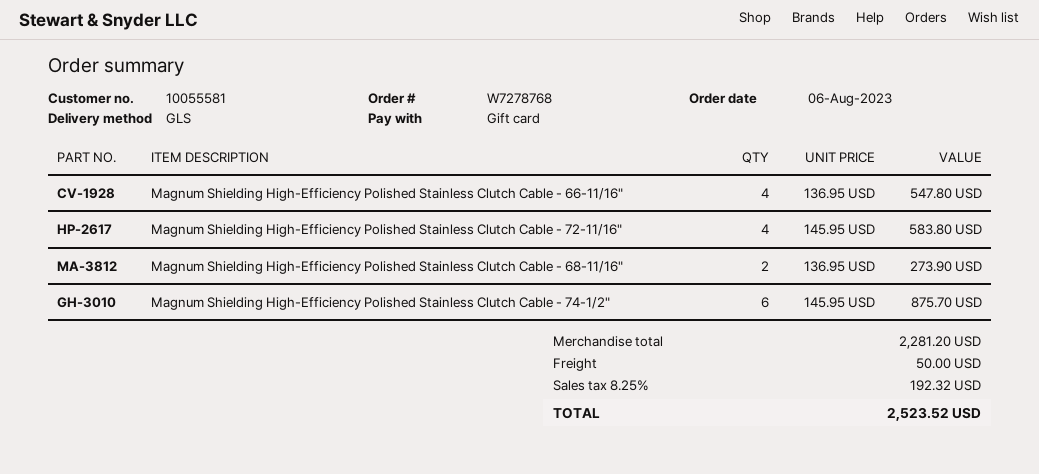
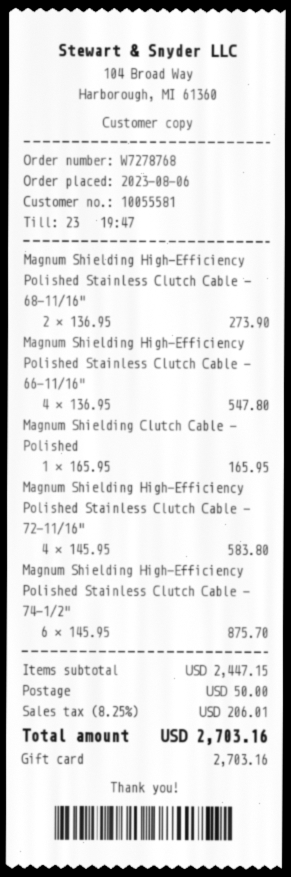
Magnum Shielding Clutch Cable - Polished: none -> 1 x 165.95 = 165.95
subtotal: 2281.20 -> 2447.15
tax: 8.25% = 192.32 -> 8.25% = 206.01
total: 2523.52 -> 2703.16

